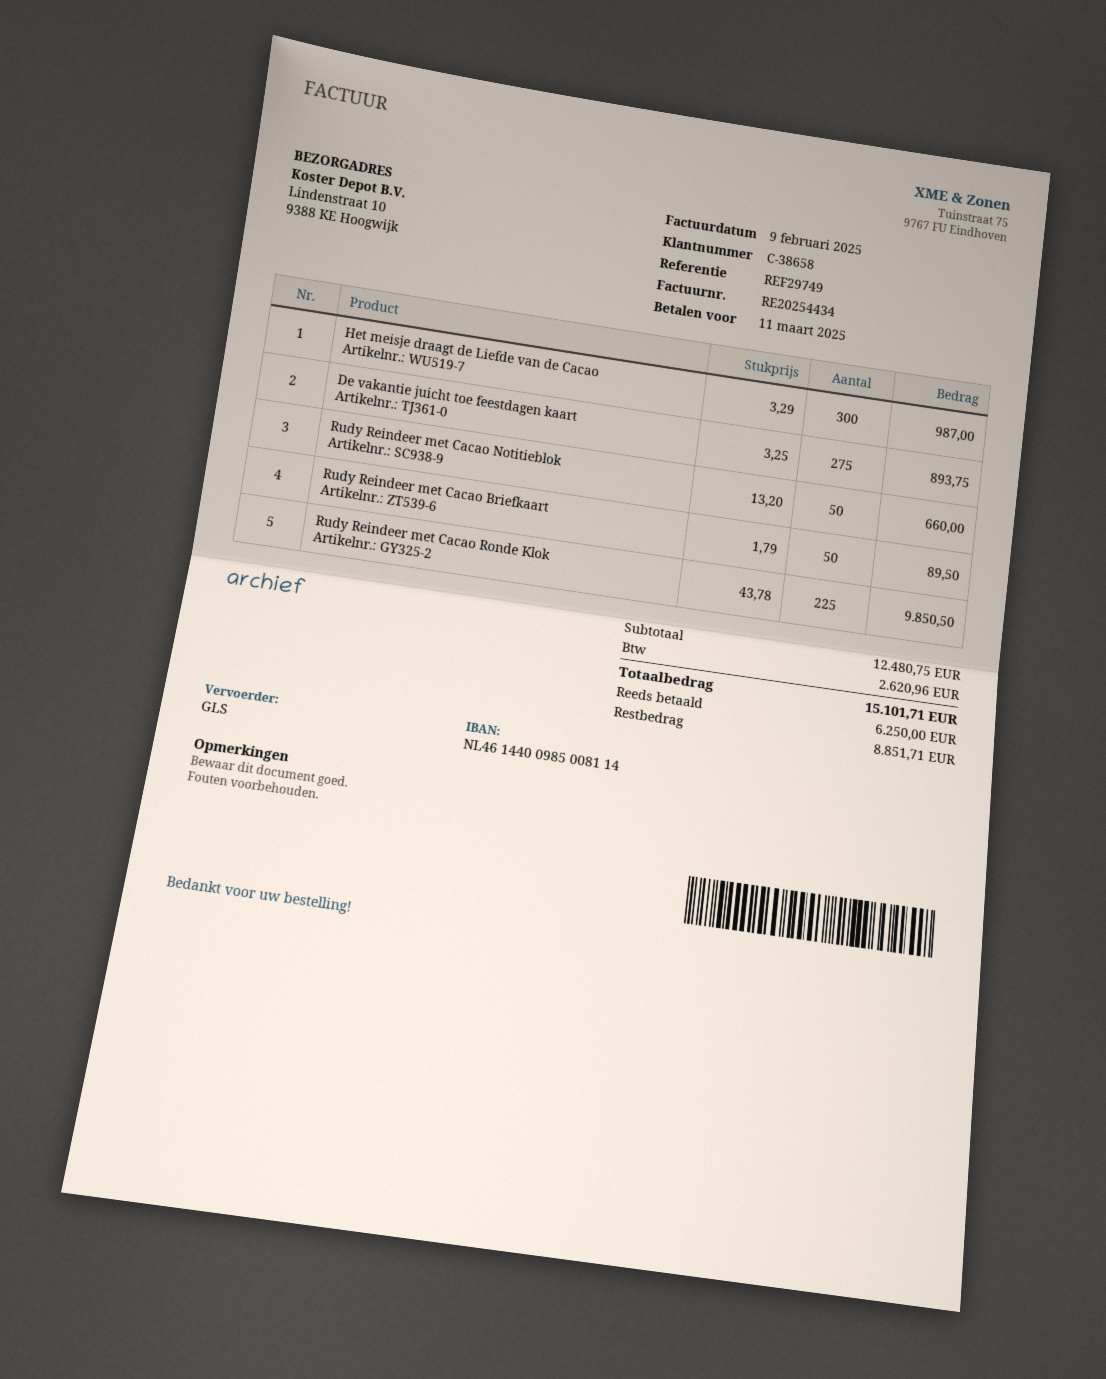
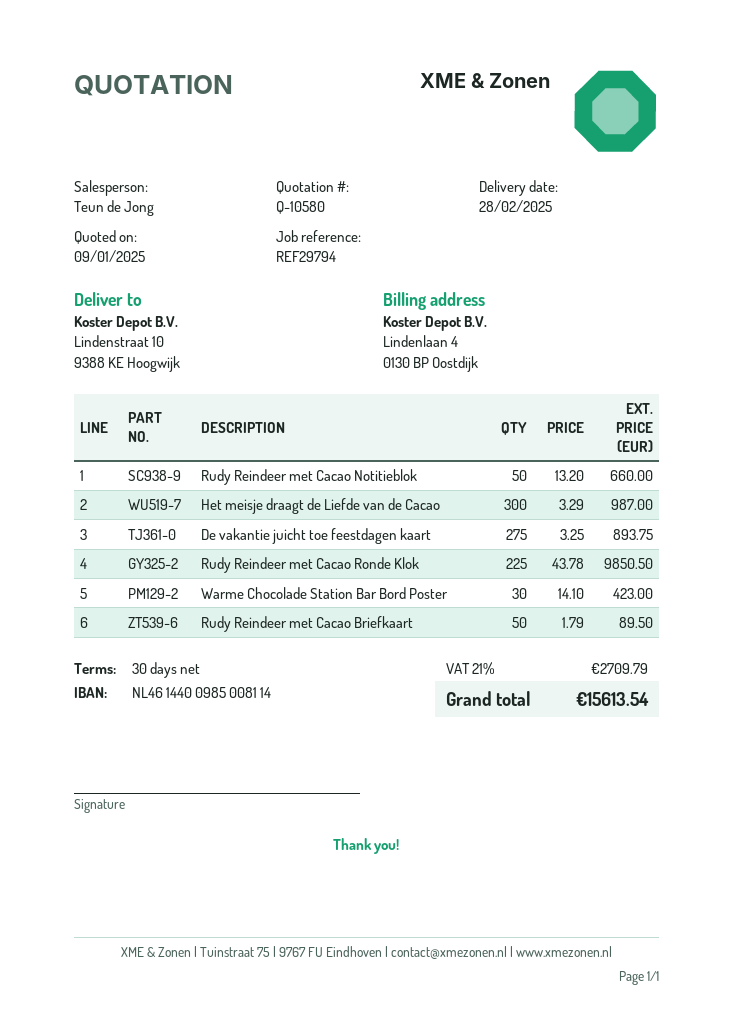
reference: REF29749 -> REF29794
Warme Chocolade Station Bar Bord Poster: none -> 30 x 14.10 = 423.00
tax: 2620.96 -> 2709.79
total: 15101.71 -> 15613.54

